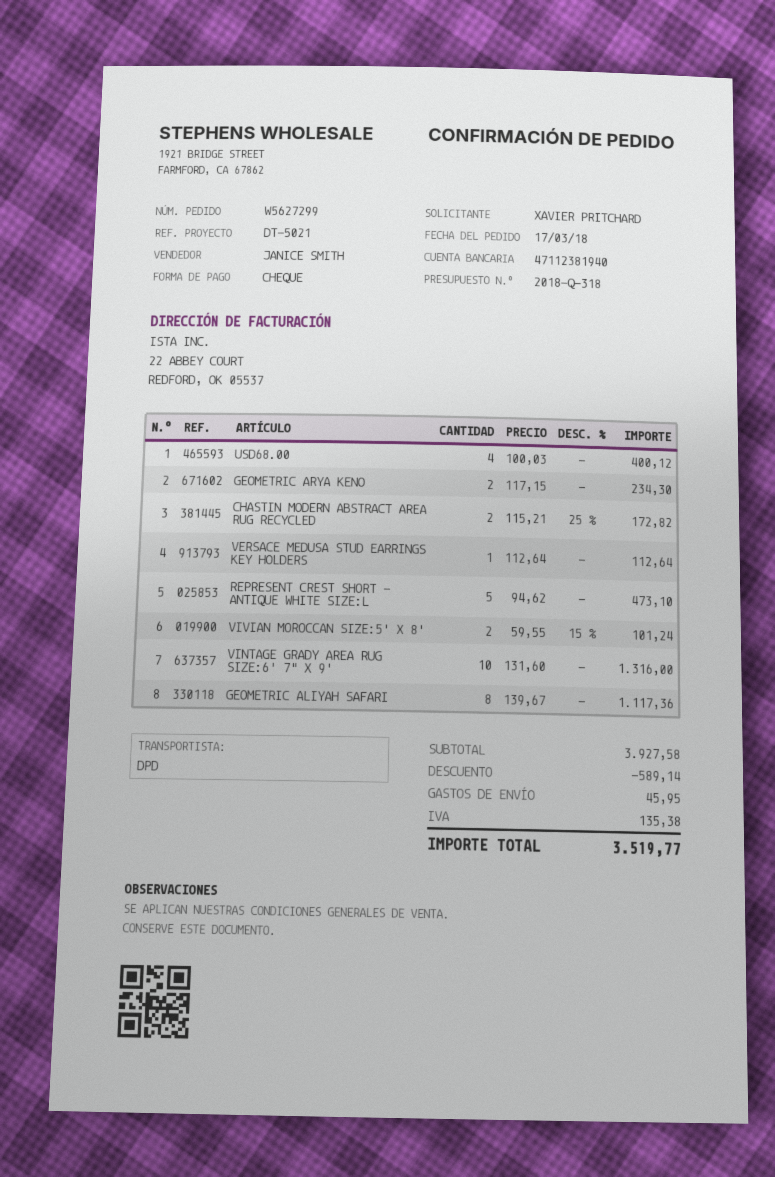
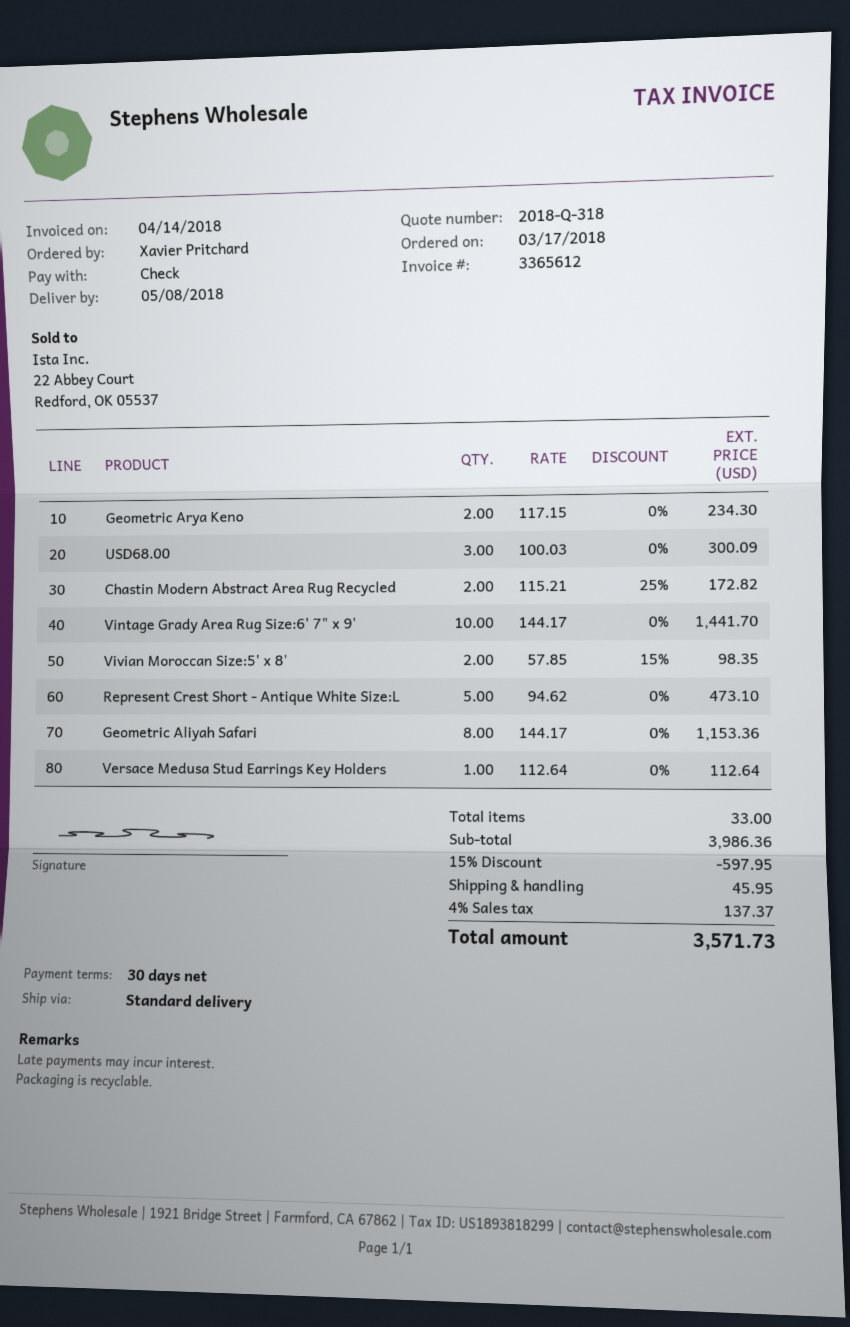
shipping method: DPD -> standard
USD68.00: 4 x 100.03 = 400.12 -> 3 x 100.03 = 300.09
VIVIAN MOROCCAN SIZE:5' X 8': 2 x 59.55 - 15% = 101.24 -> 2 x 57.85 - 15% = 98.35
VINTAGE GRADY AREA RUG SIZE:6' 7" X 9': 10 x 131.60 = 1316.00 -> 10 x 144.17 = 1441.70
GEOMETRIC ALIYAH SAFARI: 8 x 139.67 = 1117.36 -> 8 x 144.17 = 1153.36
subtotal: 3927.58 -> 3986.36
discount: 589.14 -> 597.95
tax: 135.38 -> 137.37
total: 3519.77 -> 3571.73

